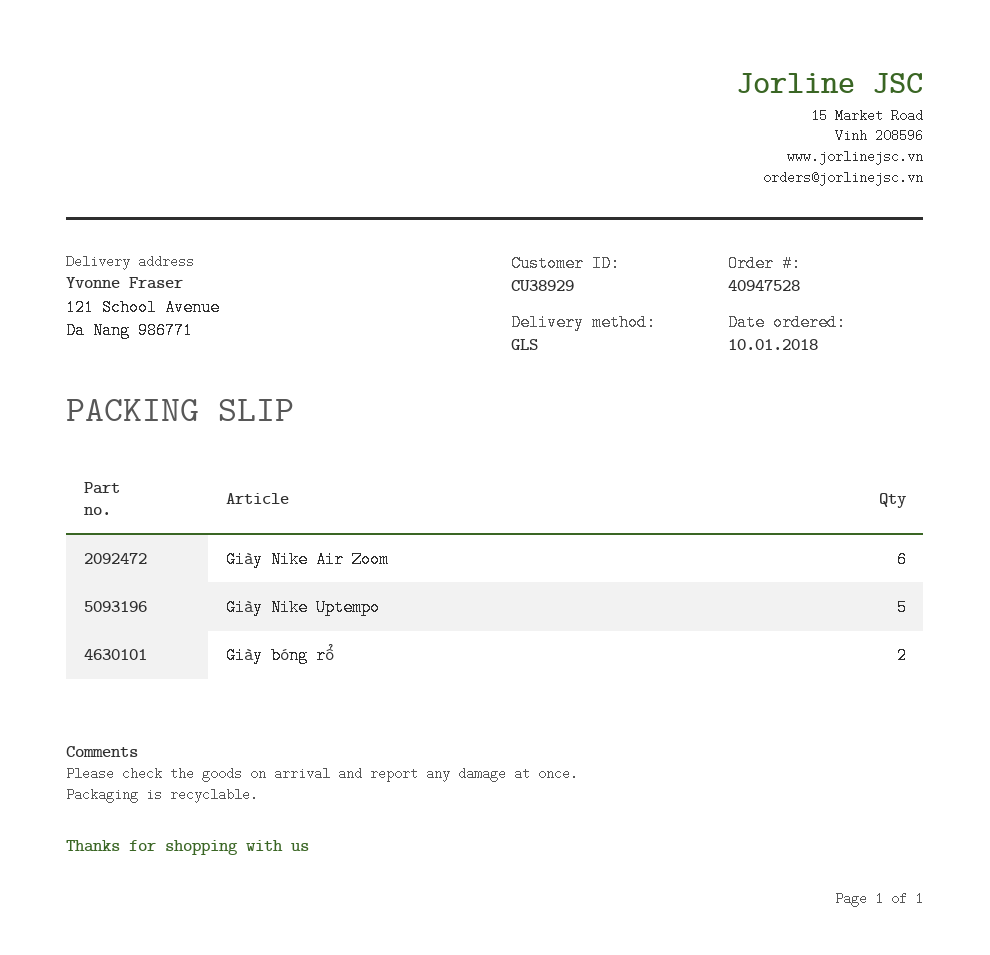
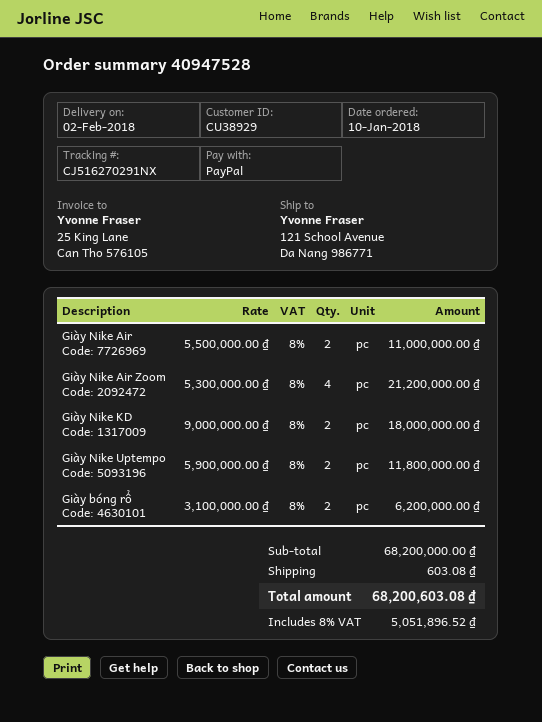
Giày Nike Air Zoom: 6 -> 4
Giày Nike Uptempo: 5 -> 2
Giày Nike Air: none -> 2
Giày Nike KD: none -> 2

